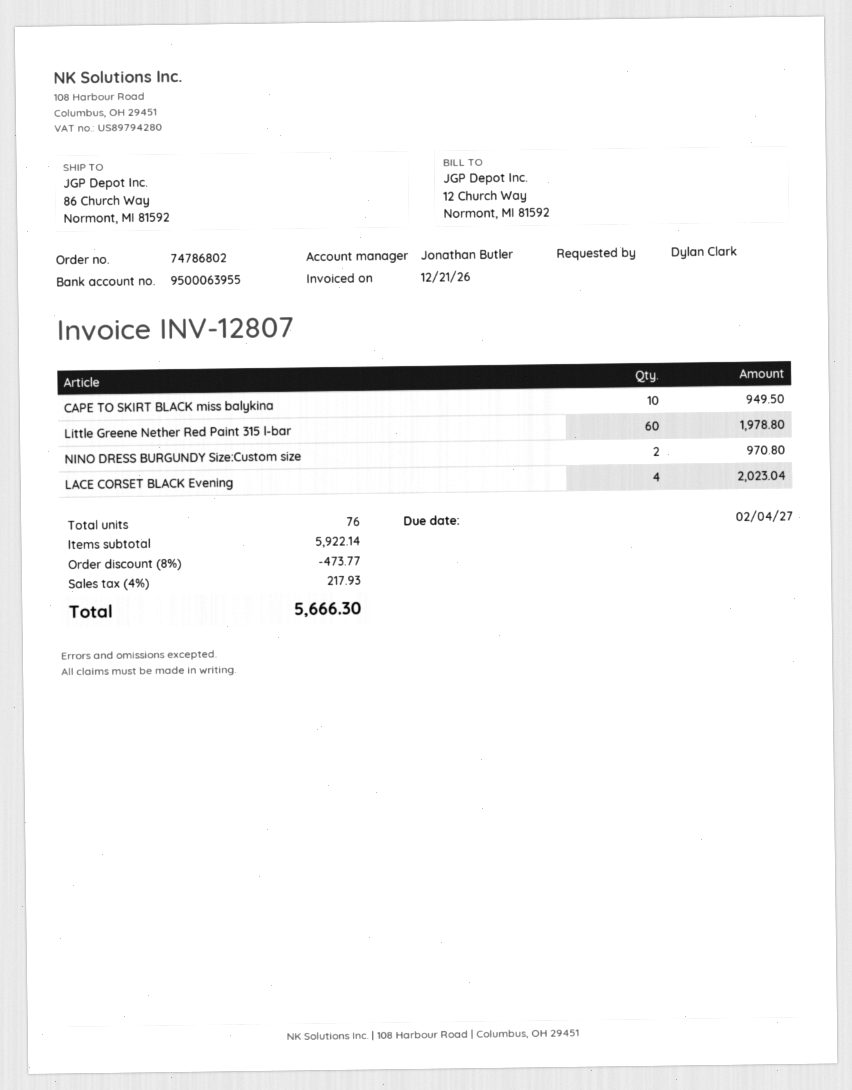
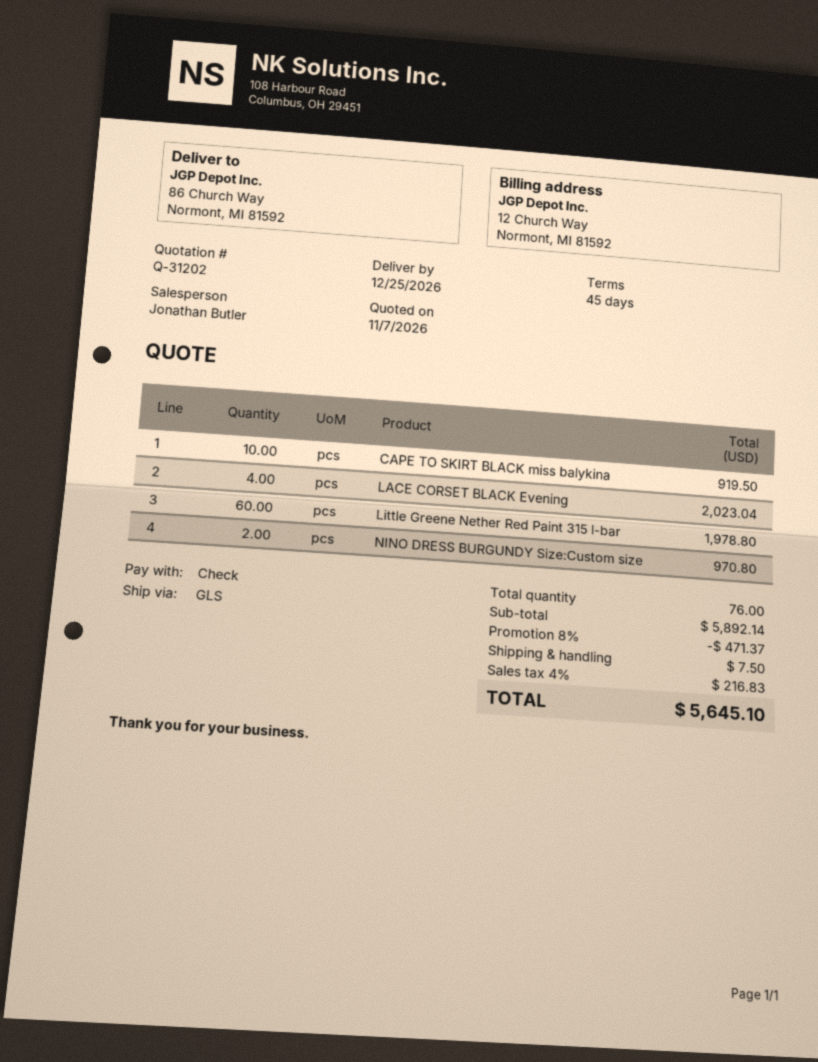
CAPE TO SKIRT BLACK miss balykina: 10 for 949.50 -> 10 for 919.50
subtotal: 5922.14 -> 5892.14
discount: 8% = 473.77 -> 8% = 471.37
shipping: none -> 7.50
tax: 4% = 217.93 -> 4% = 216.83
total: 5666.30 -> 5645.10

